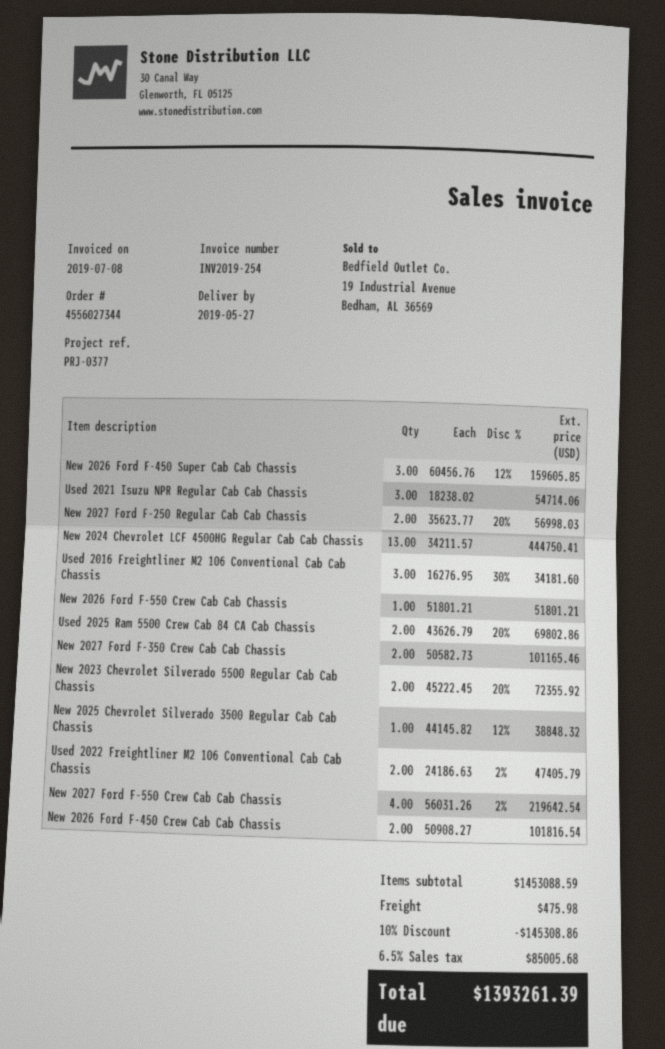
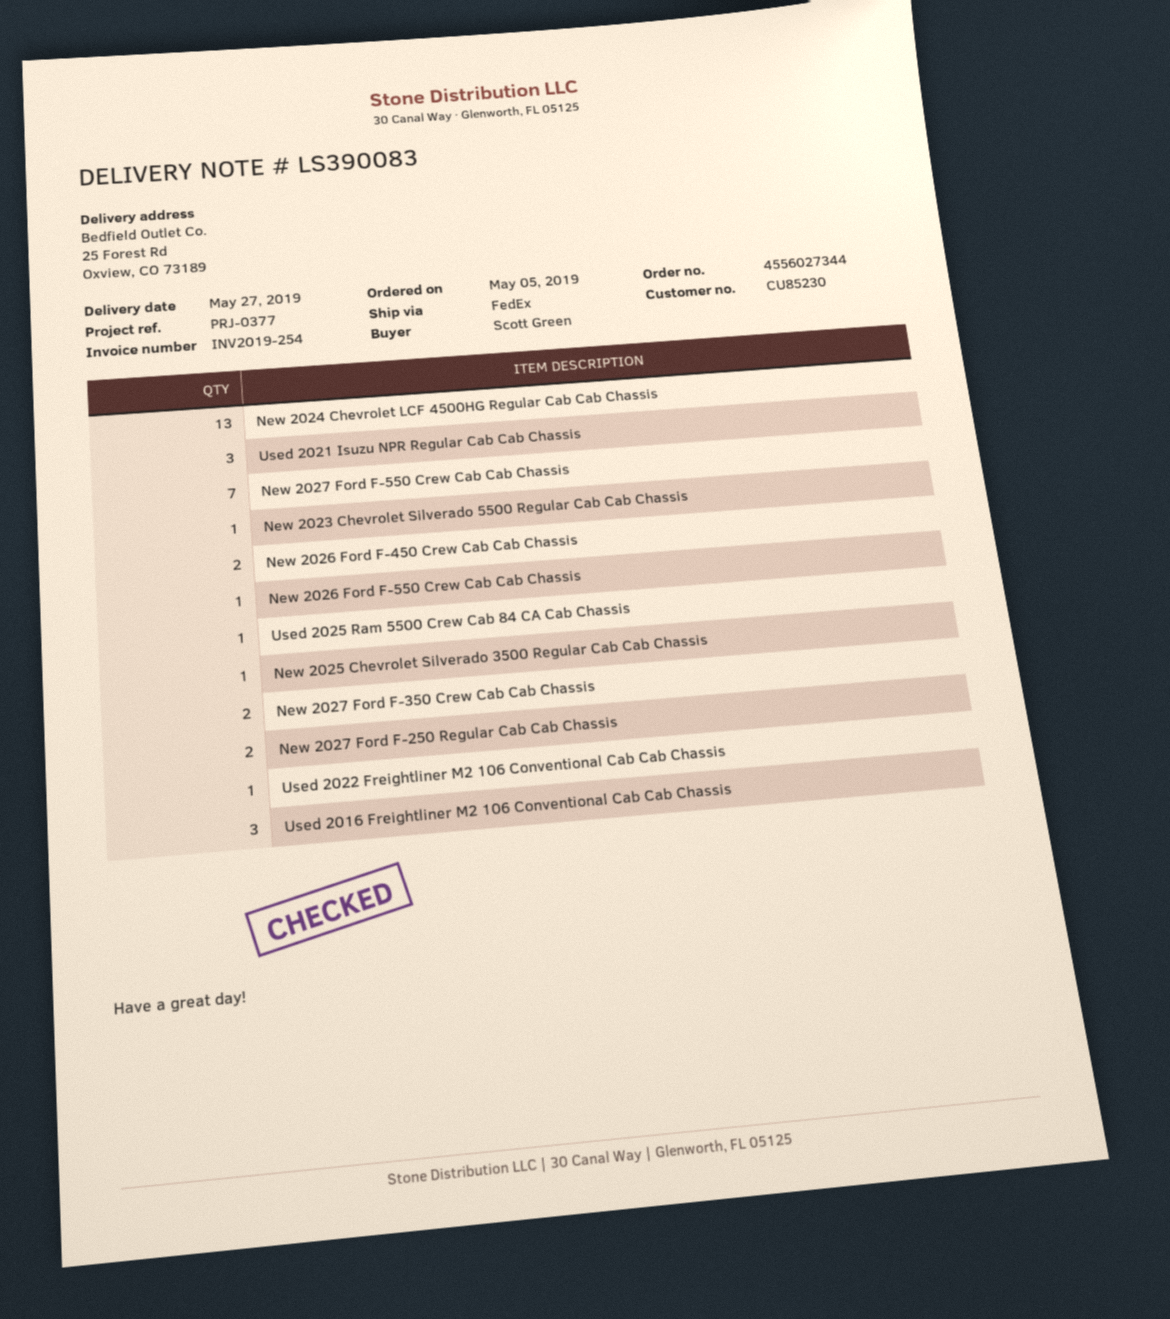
New 2026 Ford F-450 Super Cab Cab Chassis: 3 -> none
Used 2025 Ram 5500 Crew Cab 84 CA Cab Chassis: 2 -> 1
New 2023 Chevrolet Silverado 5500 Regular Cab Cab Chassis: 2 -> 1
Used 2022 Freightliner M2 106 Conventional Cab Cab Chassis: 2 -> 1
New 2027 Ford F-550 Crew Cab Cab Chassis: 4 -> 7

